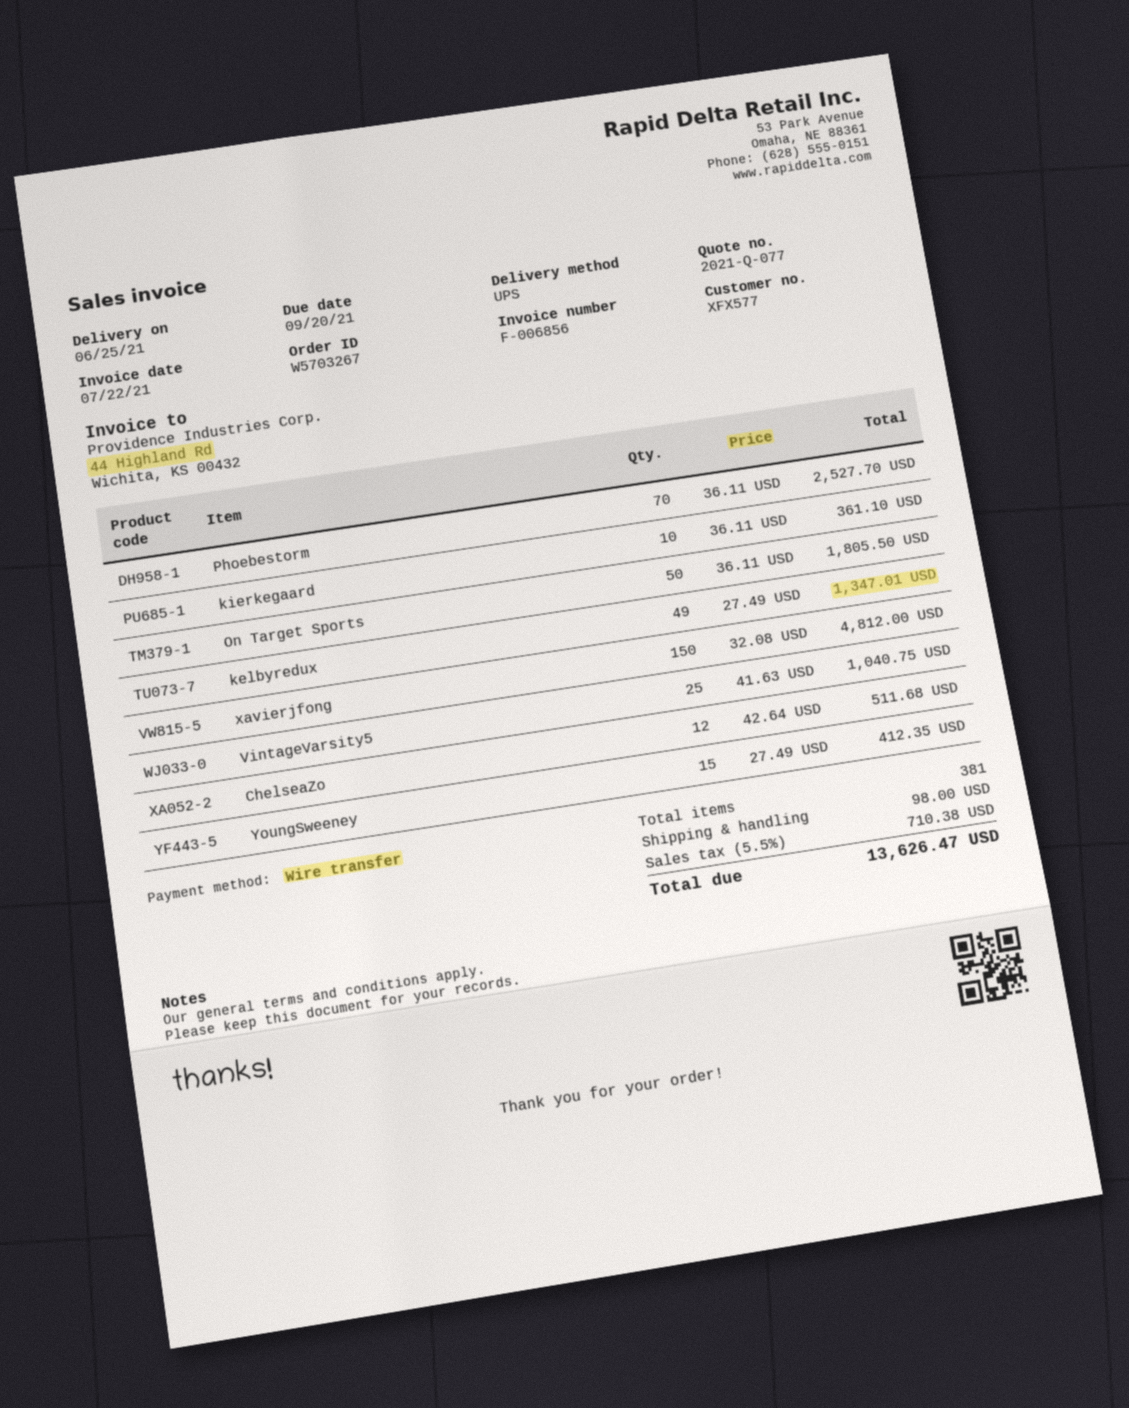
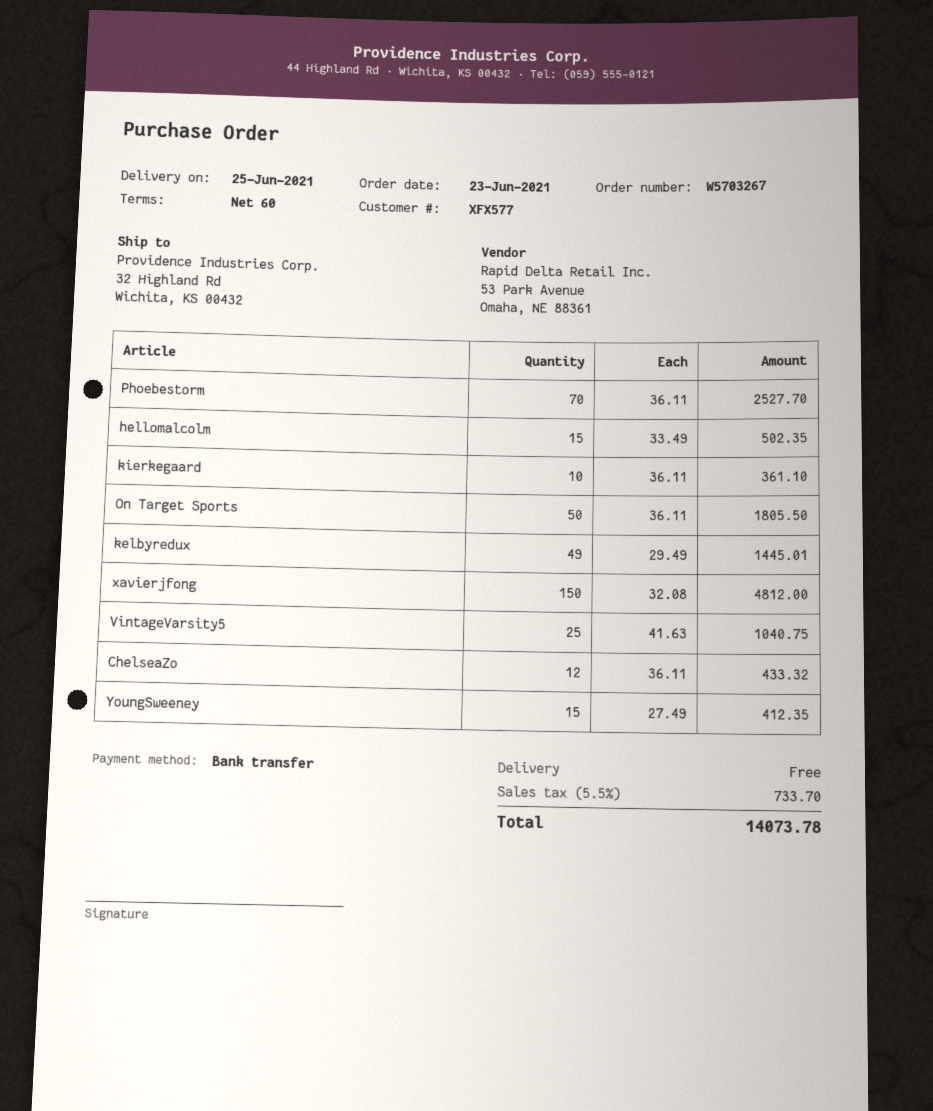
kelbyredux: 49 x 27.49 = 1347.01 -> 49 x 29.49 = 1445.01
ChelseaZo: 12 x 42.64 = 511.68 -> 12 x 36.11 = 433.32
hellomalcolm: none -> 15 x 33.49 = 502.35
shipping: 98.00 -> 0.00
tax: 5.5% = 710.38 -> 5.5% = 733.70
total: 13626.47 -> 14073.78

